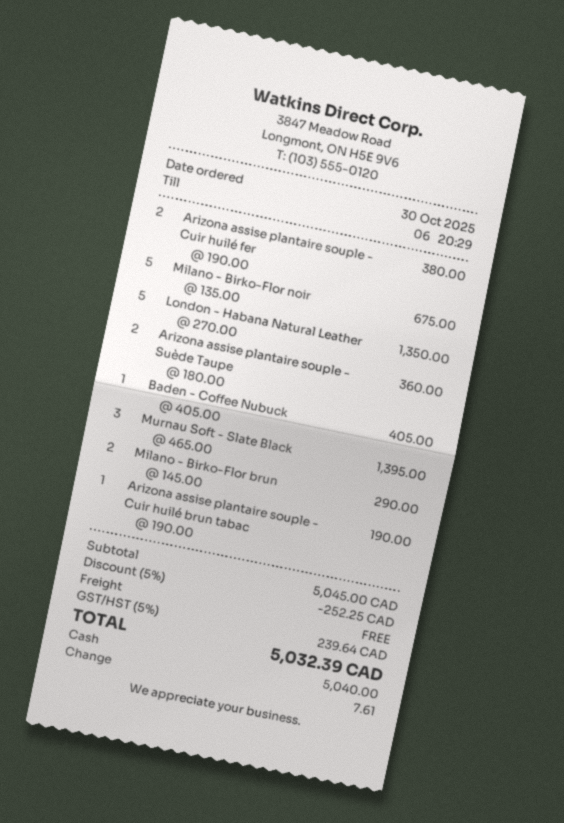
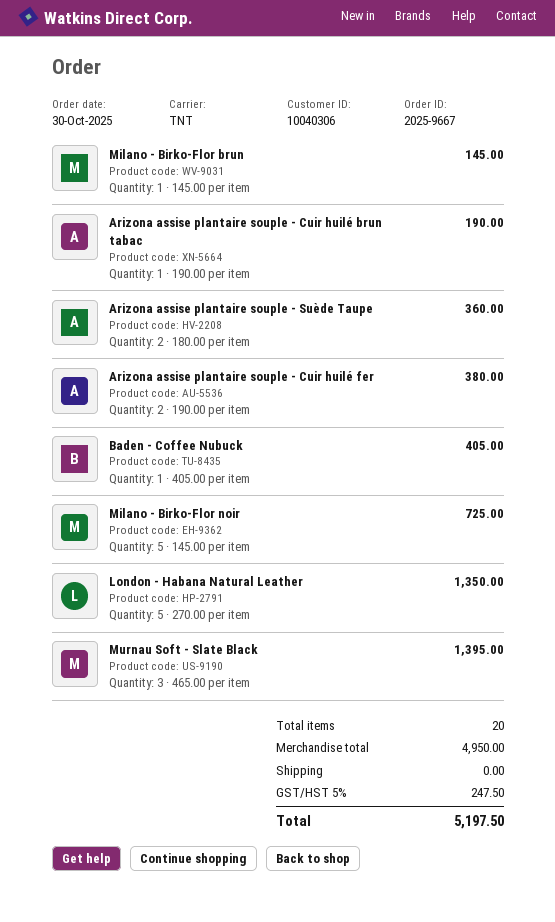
Milano - Birko-Flor noir: 5 x 135.00 = 675.00 -> 5 x 145.00 = 725.00
Milano - Birko-Flor brun: 2 x 145.00 = 290.00 -> 1 x 145.00 = 145.00
subtotal: 5045.00 -> 4950.00
discount: 5% = 252.25 -> none
tax: 5% = 239.64 -> 5% = 247.50
total: 5032.39 -> 5197.50

